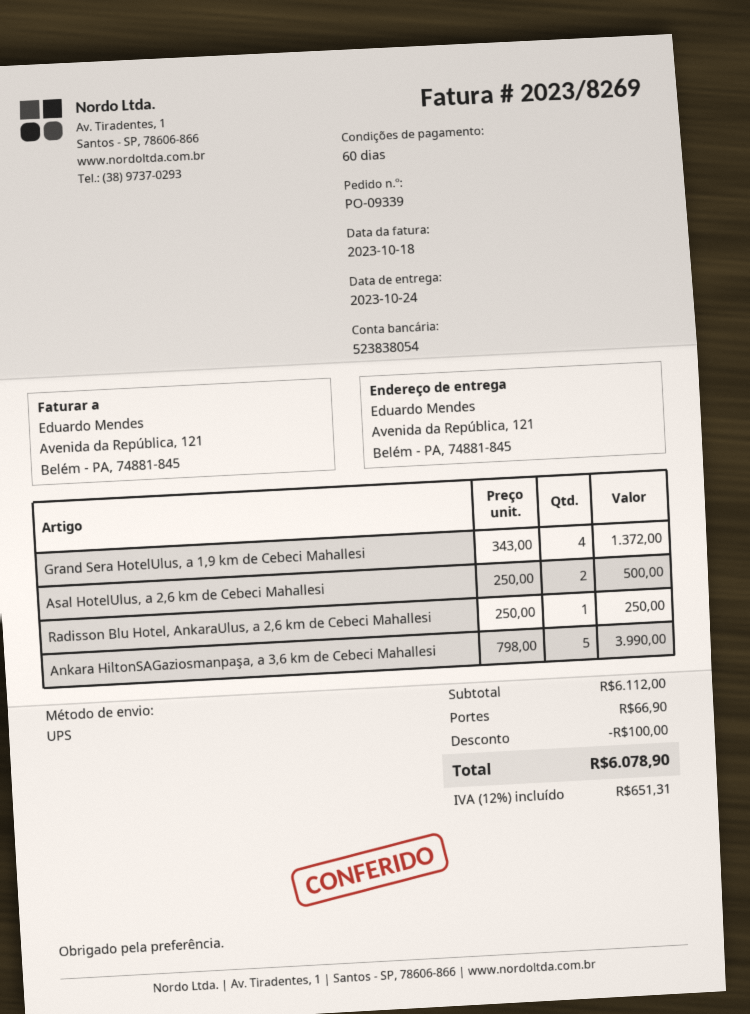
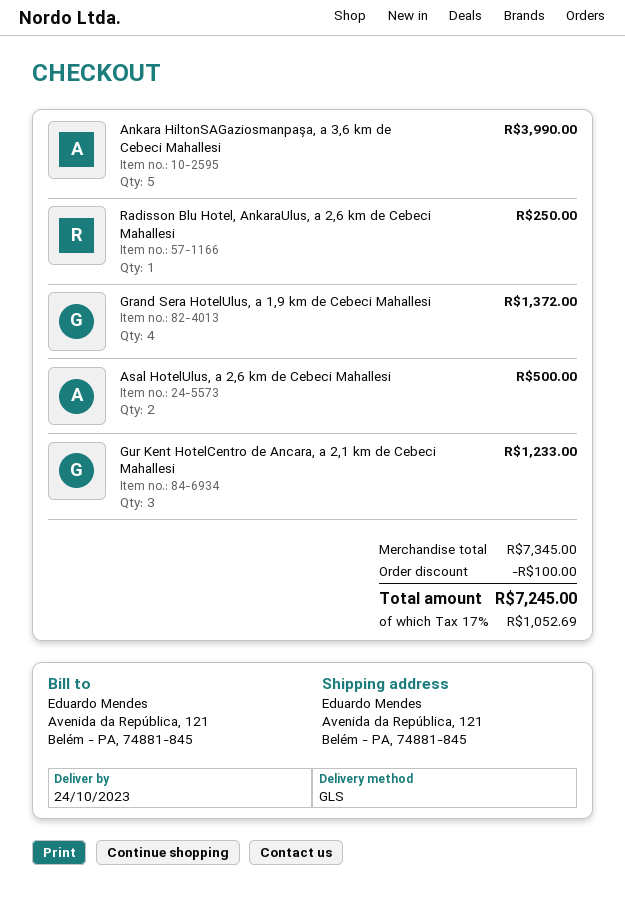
shipping method: UPS -> GLS
Gur Kent HotelCentro de Ancara, a 2,1 km de Cebeci Mahallesi: none -> 3 for 1233.00
subtotal: 6112.00 -> 7345.00
shipping: 66.90 -> none
tax: 12% = 651.31 -> 17% = 1052.69
total: 6078.90 -> 7245.00

